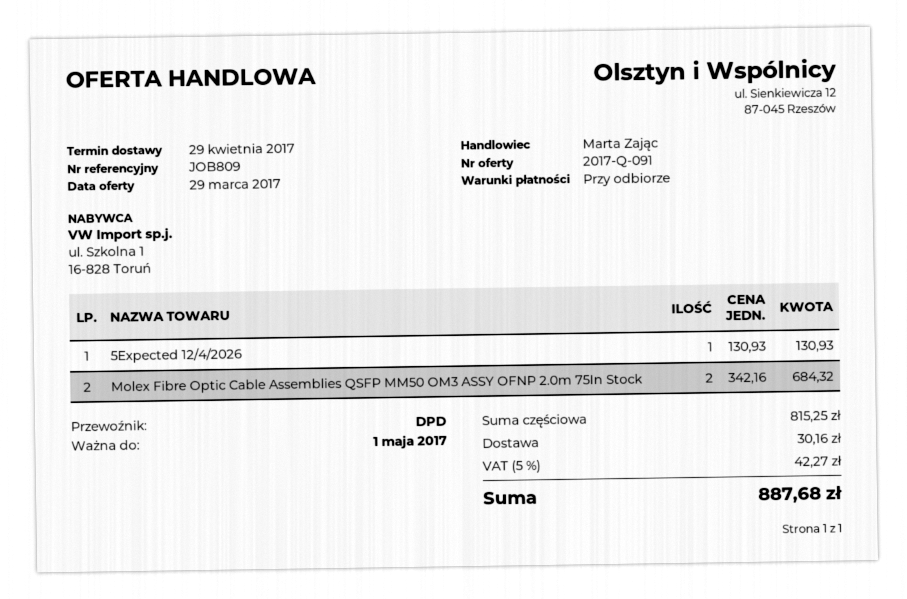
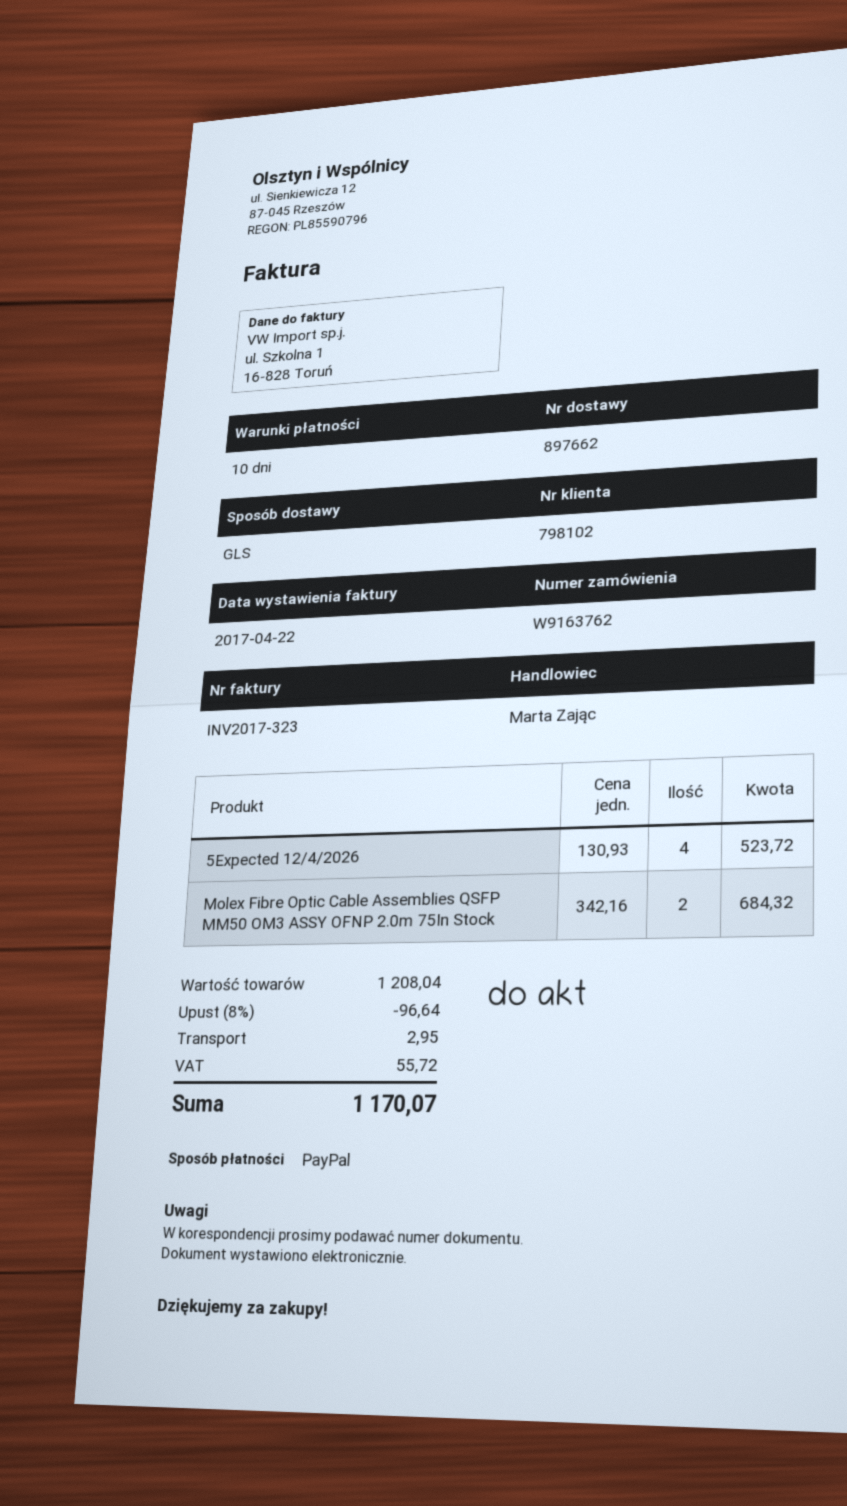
payment terms: on receipt -> 10 days
shipping method: DPD -> GLS
5Expected 12/4/2026: 1 x 130.93 = 130.93 -> 4 x 130.93 = 523.72
subtotal: 815.25 -> 1208.04
discount: none -> 8% = 96.64
shipping: 30.16 -> 2.95
tax: 42.27 -> 55.72
total: 887.68 -> 1170.07

